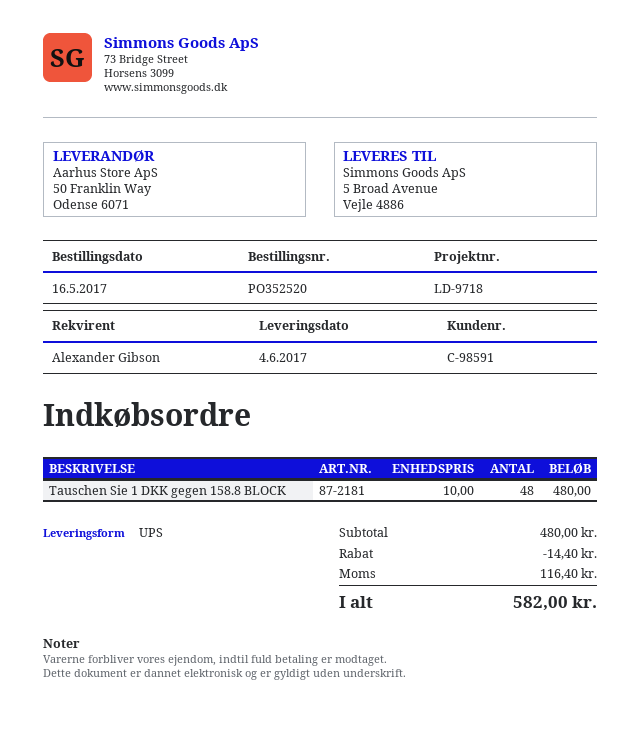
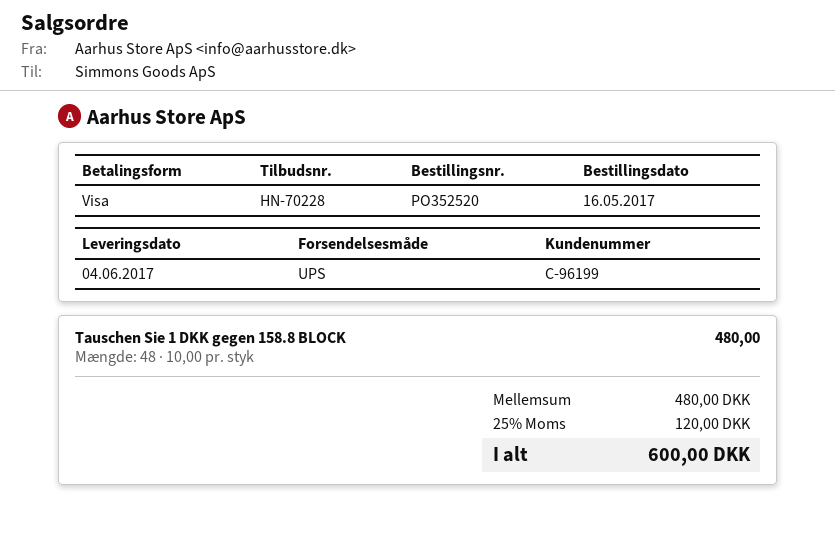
customer number: C-98591 -> C-96199
discount: 14.40 -> none
tax: 116.40 -> 120.00
total: 582.00 -> 600.00

